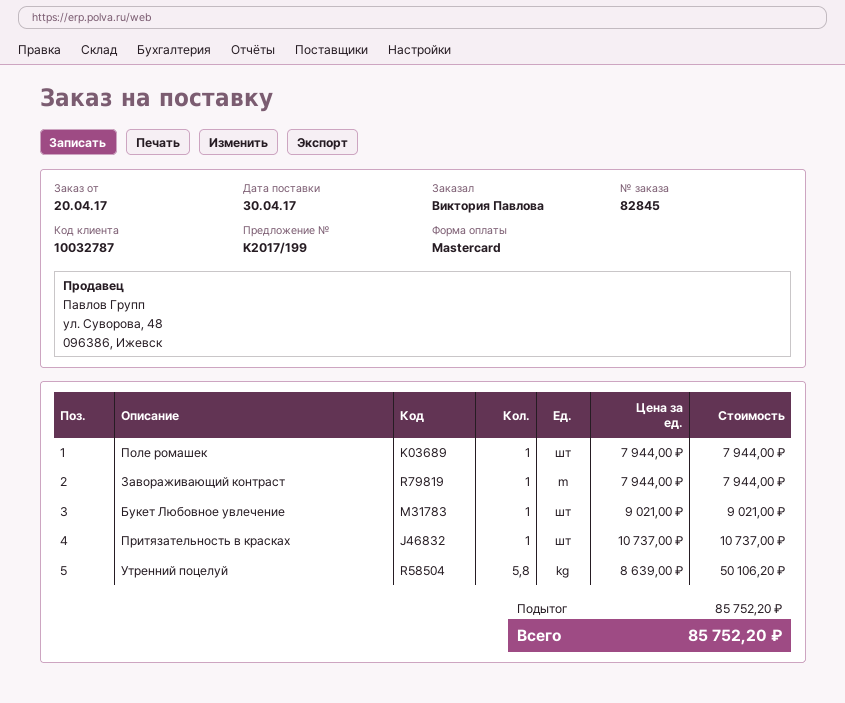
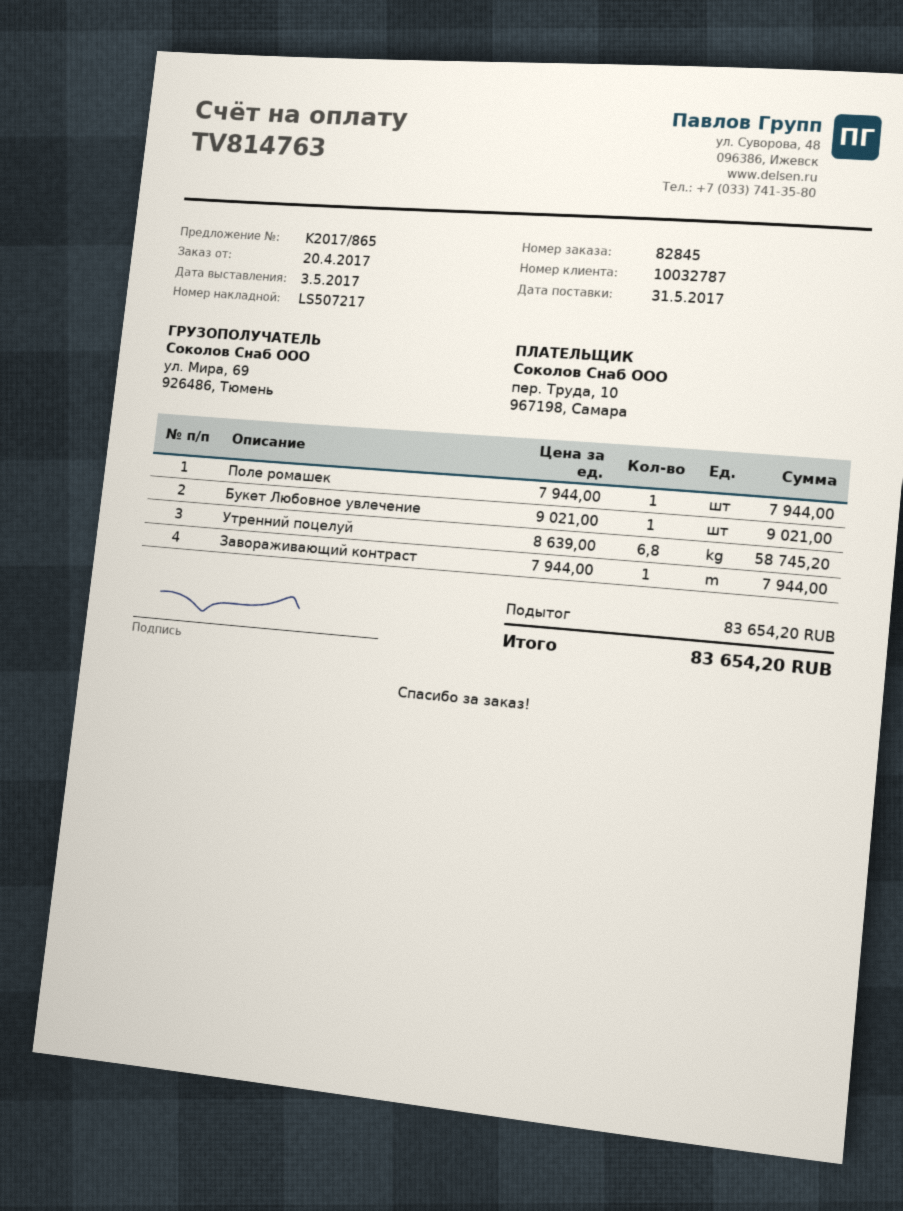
quote number: K2017/199 -> K2017/865
delivery date: 2017-04-30 -> 2017-05-31
Притязательность в красках: 1 x 10737.00 = 10737.00 -> none
Утренний поцелуй: 5.8 x 8639.00 = 50106.20 -> 6.8 x 8639.00 = 58745.20
subtotal: 85752.20 -> 83654.20
total: 85752.20 -> 83654.20

